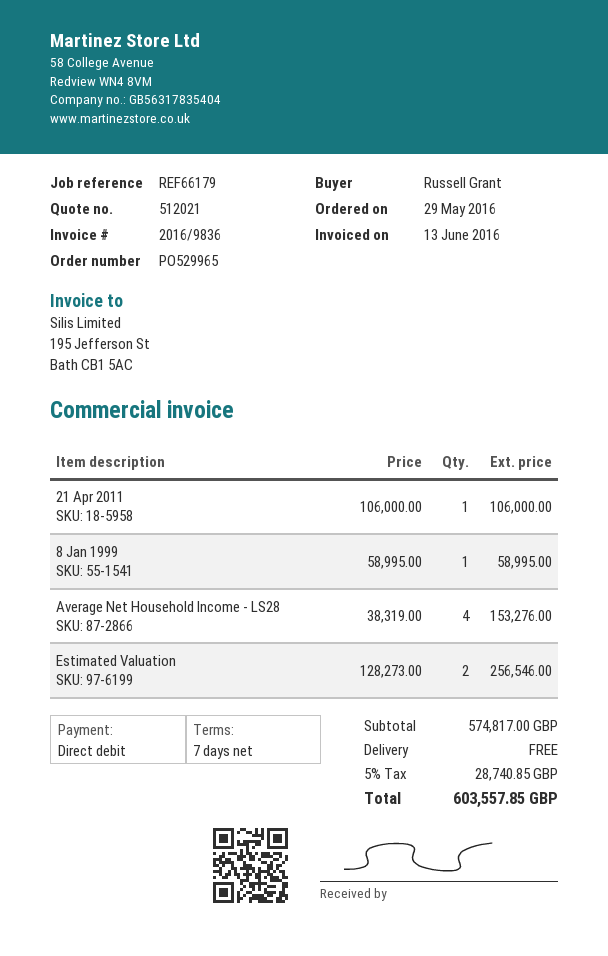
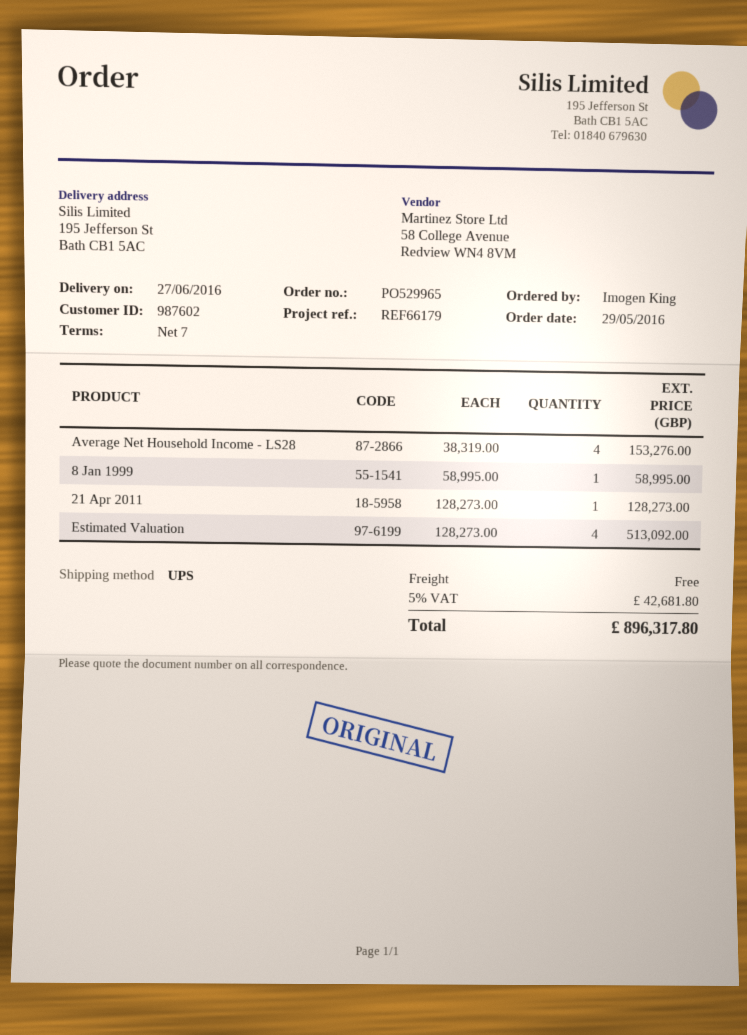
ordered by: Russell Grant -> Imogen King
21 Apr 2011: 1 x 106000.00 = 106000.00 -> 1 x 128273.00 = 128273.00
Estimated Valuation: 2 x 128273.00 = 256546.00 -> 4 x 128273.00 = 513092.00
tax: 5% = 28740.85 -> 5% = 42681.80
total: 603557.85 -> 896317.80

